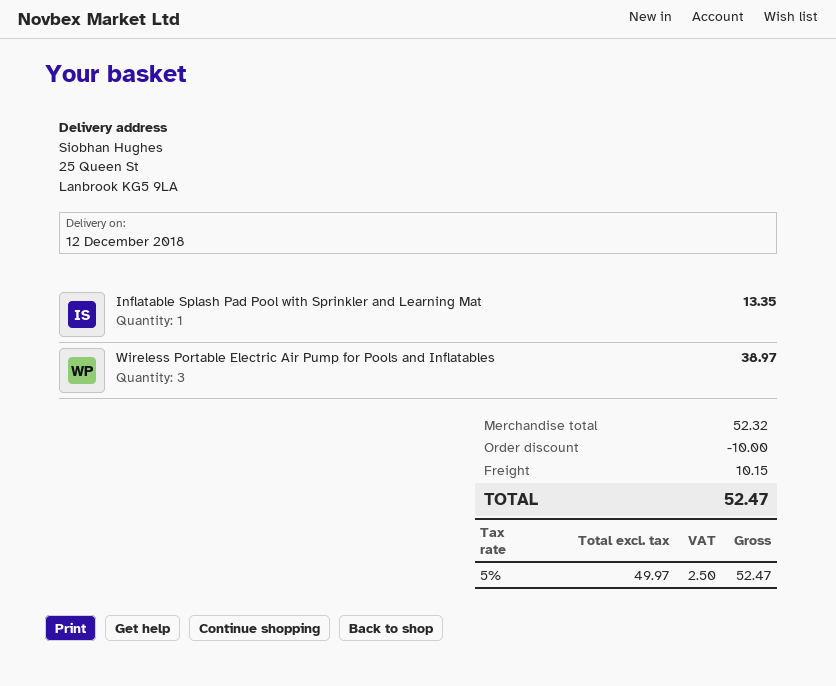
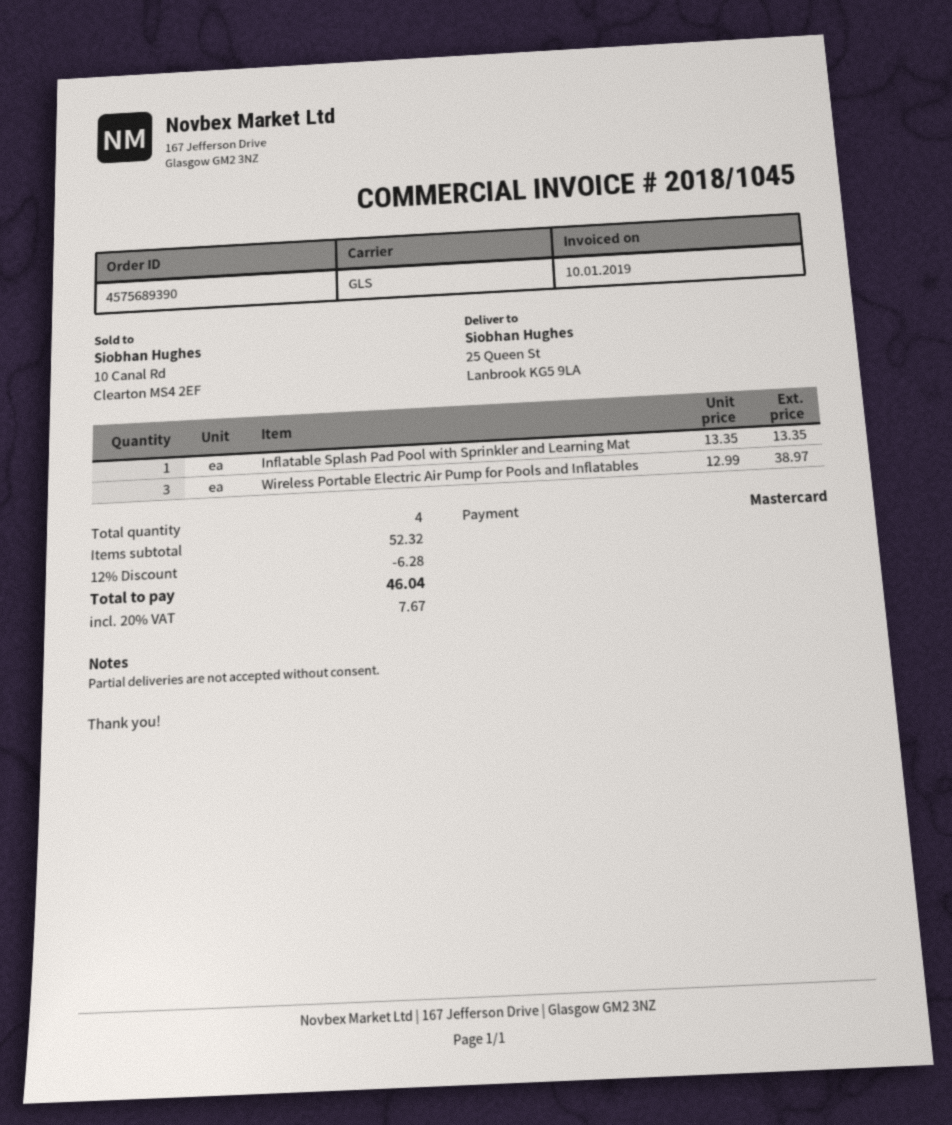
discount: 10.00 -> 6.28
shipping: 10.15 -> none
tax: 5% = 2.50 -> 20% = 7.67
total: 52.47 -> 46.04

